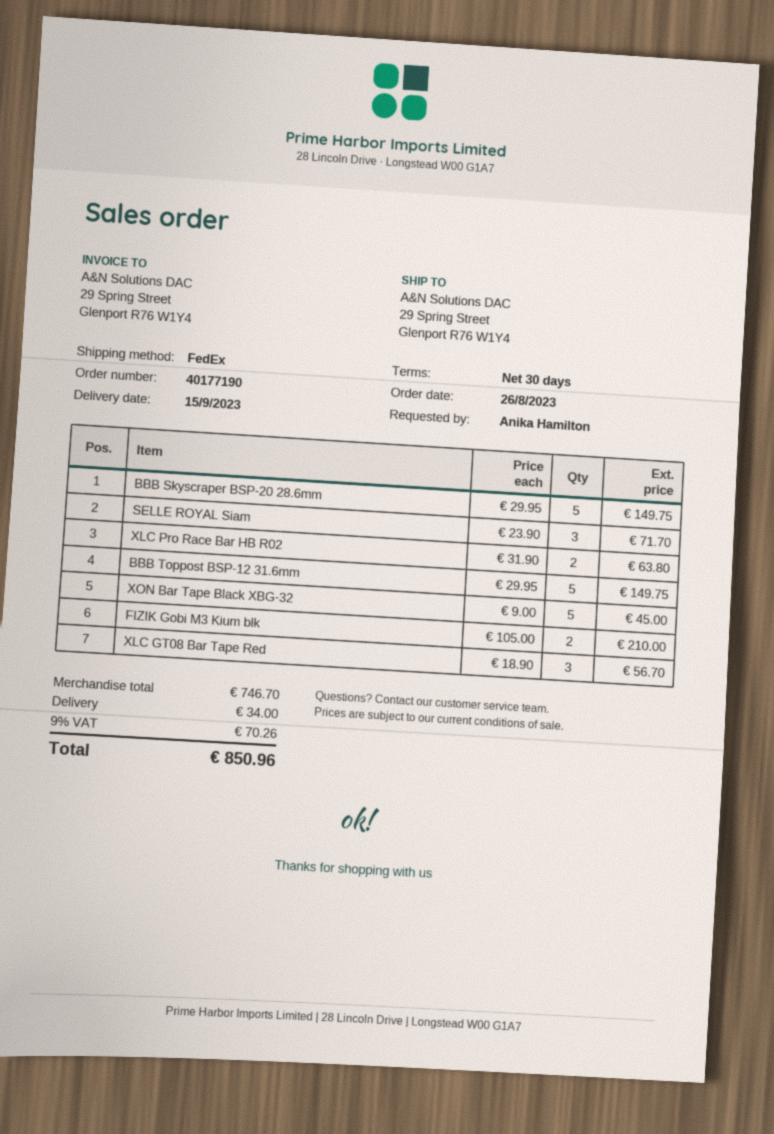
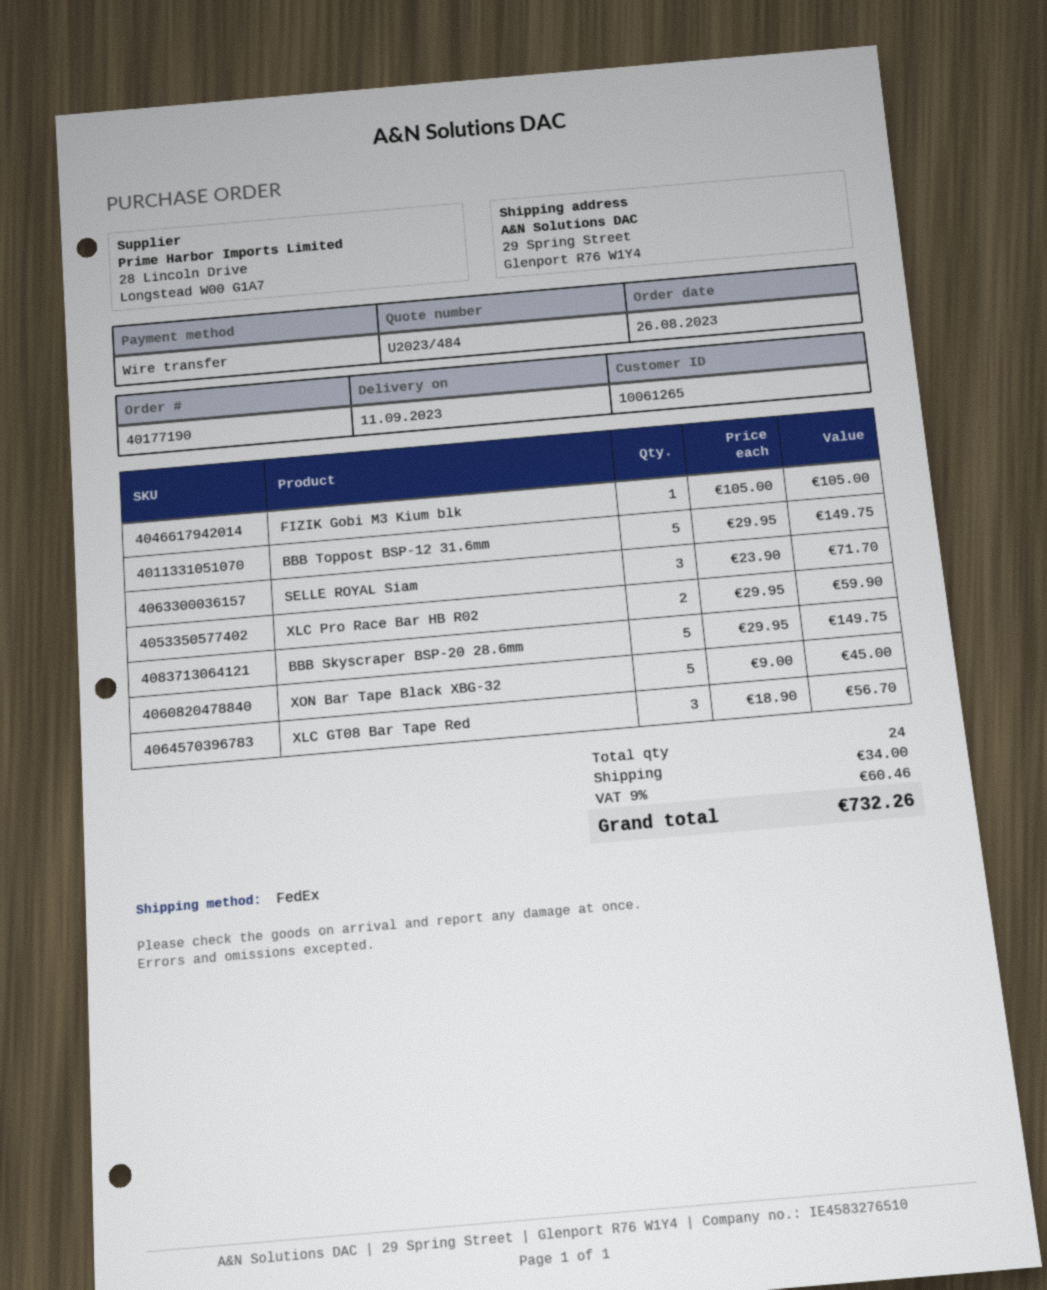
delivery date: 2023-09-15 -> 2023-09-11
XLC Pro Race Bar HB R02: 2 x 31.90 = 63.80 -> 2 x 29.95 = 59.90
FIZIK Gobi M3 Kium blk: 2 x 105.00 = 210.00 -> 1 x 105.00 = 105.00
tax: 9% = 70.26 -> 9% = 60.46
total: 850.96 -> 732.26

